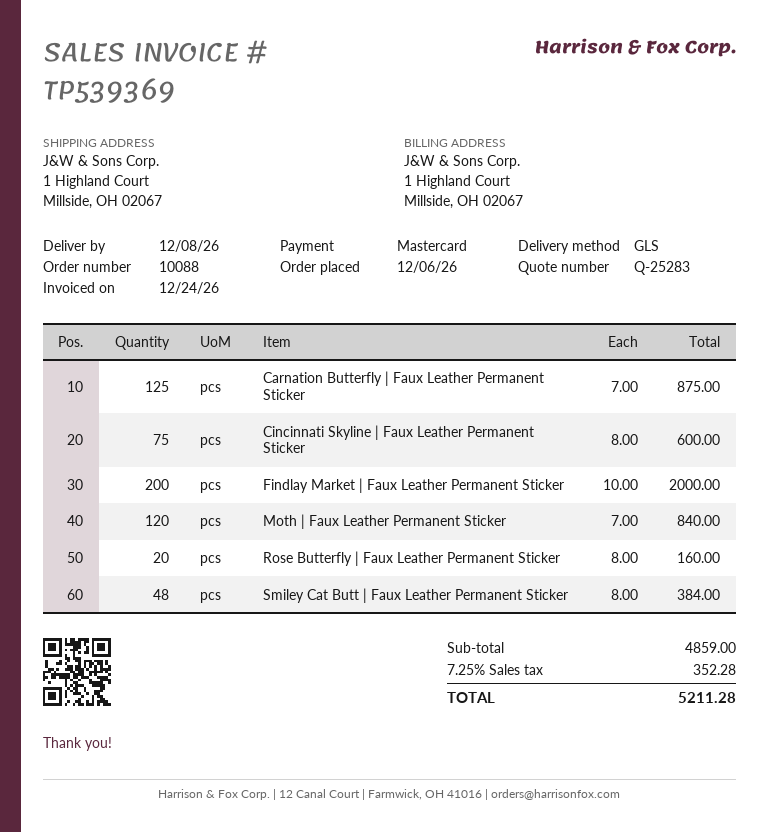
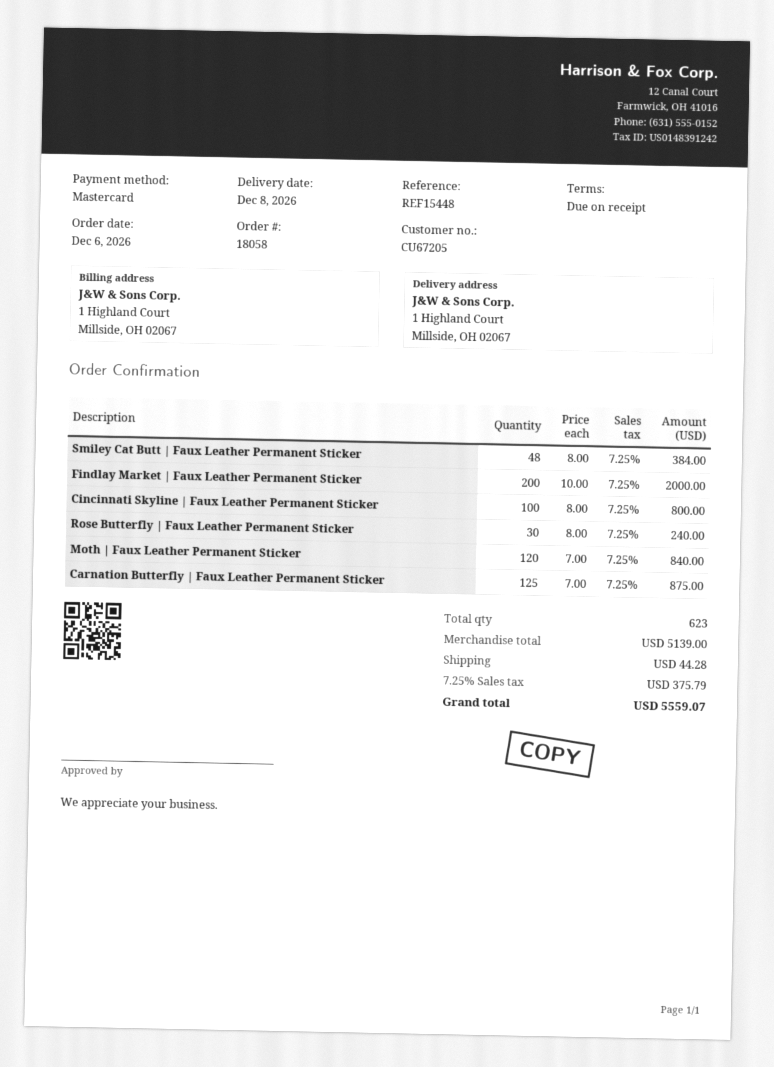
order number: 10088 -> 18058
Cincinnati Skyline | Faux Leather Permanent Sticker: 75 x 8.00 = 600.00 -> 100 x 8.00 = 800.00
Rose Butterfly | Faux Leather Permanent Sticker: 20 x 8.00 = 160.00 -> 30 x 8.00 = 240.00
subtotal: 4859.00 -> 5139.00
shipping: none -> 44.28
tax: 7.25% = 352.28 -> 7.25% = 375.79
total: 5211.28 -> 5559.07

